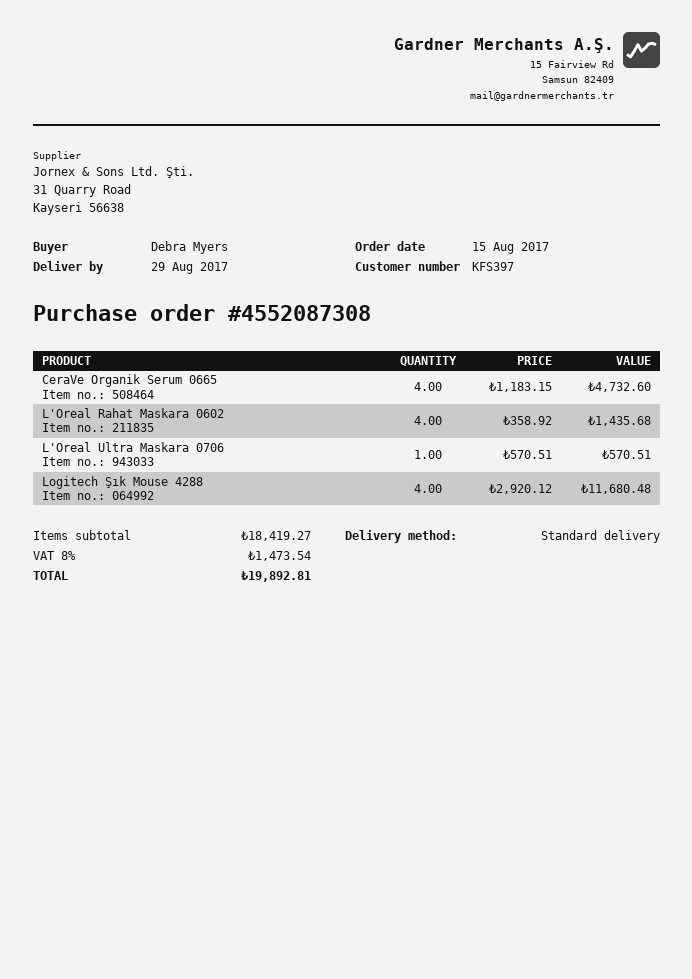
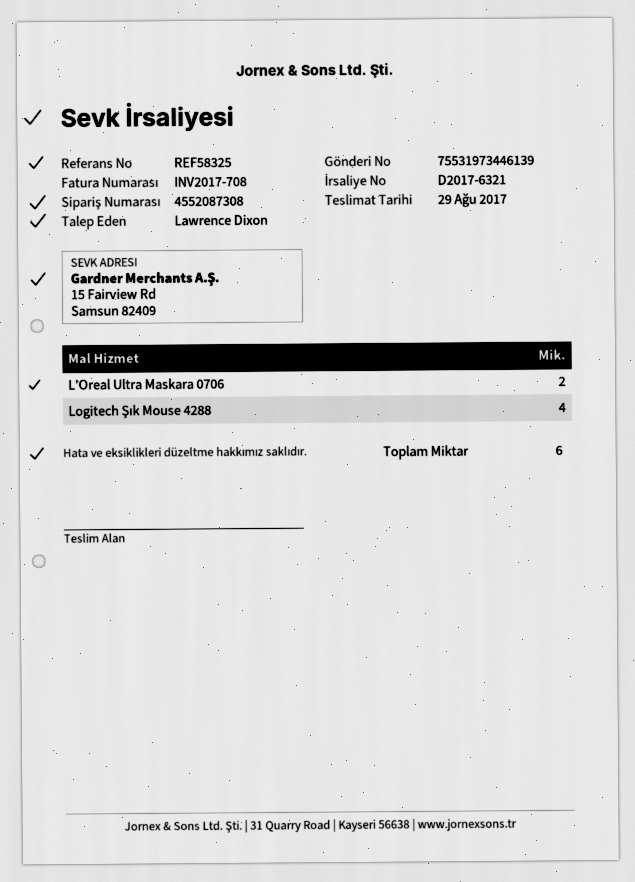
ordered by: Debra Myers -> Lawrence Dixon
CeraVe Organik Serum 0665: 4 -> none
L'Oreal Rahat Maskara 0602: 4 -> none
L'Oreal Ultra Maskara 0706: 1 -> 2

